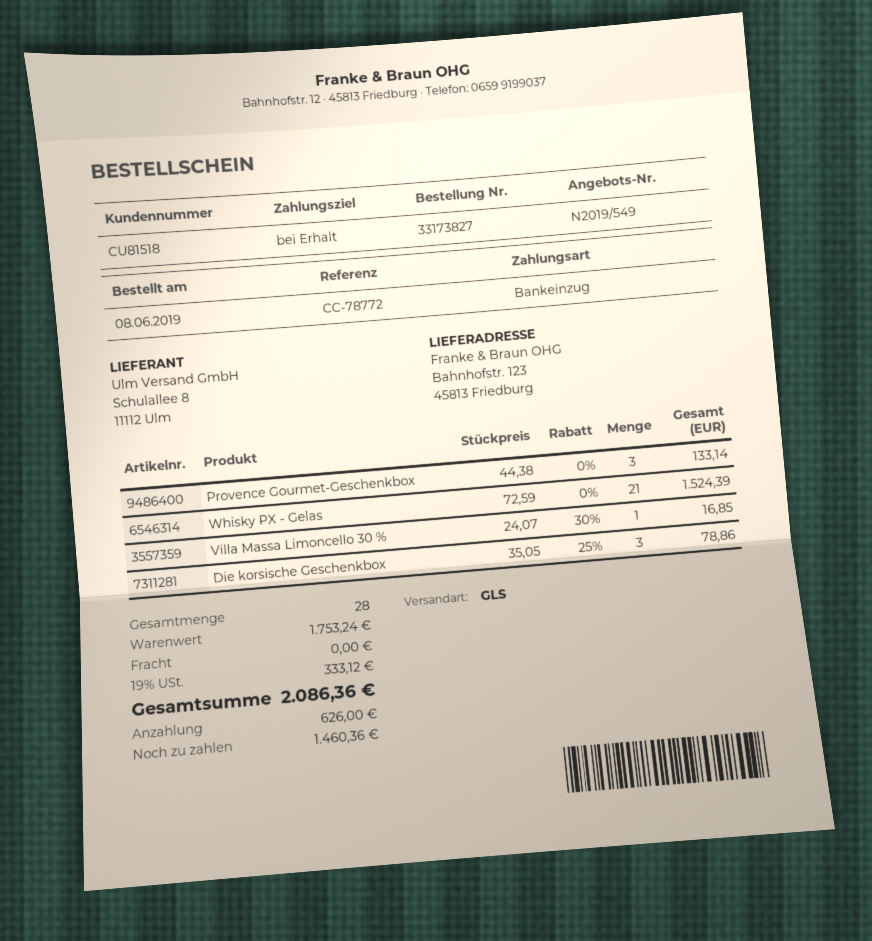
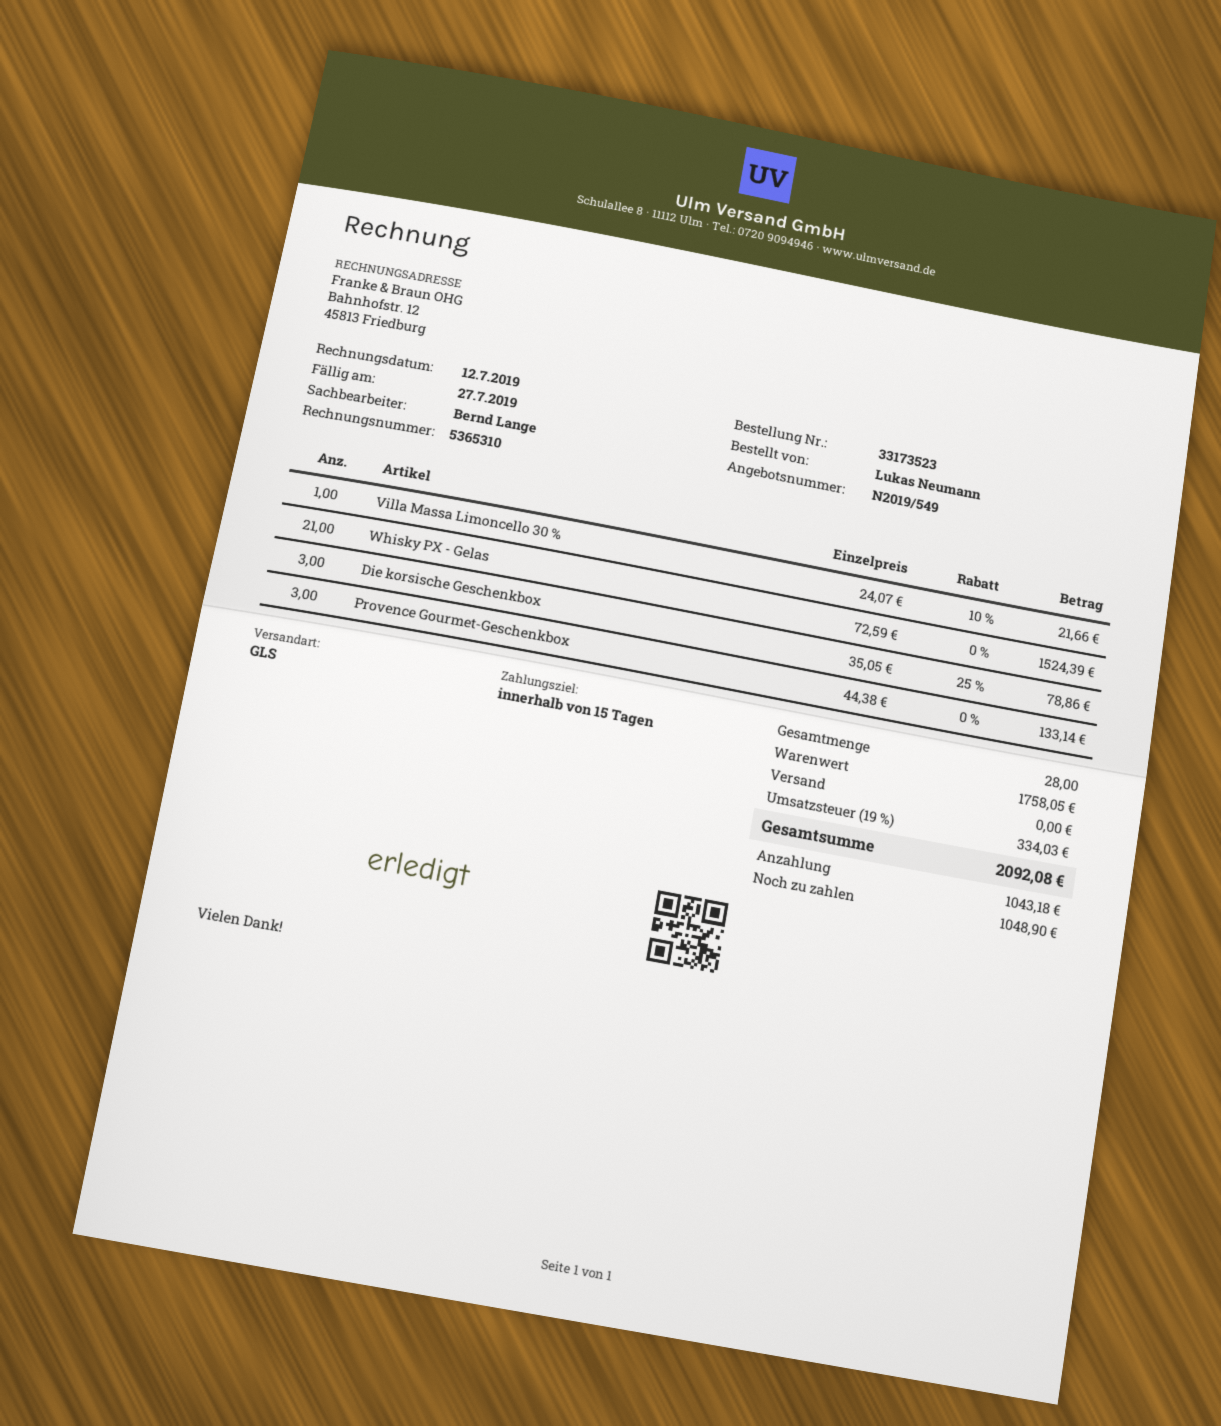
order number: 33173827 -> 33173523
payment terms: on receipt -> 15 days
Villa Massa Limoncello 30 %: 1 x 24.07 - 30% = 16.85 -> 1 x 24.07 - 10% = 21.66
subtotal: 1753.24 -> 1758.05
tax: 19% = 333.12 -> 19% = 334.03
total: 2086.36 -> 2092.08
deposit: 626.00 -> 1043.18
balance: 1460.36 -> 1048.90

